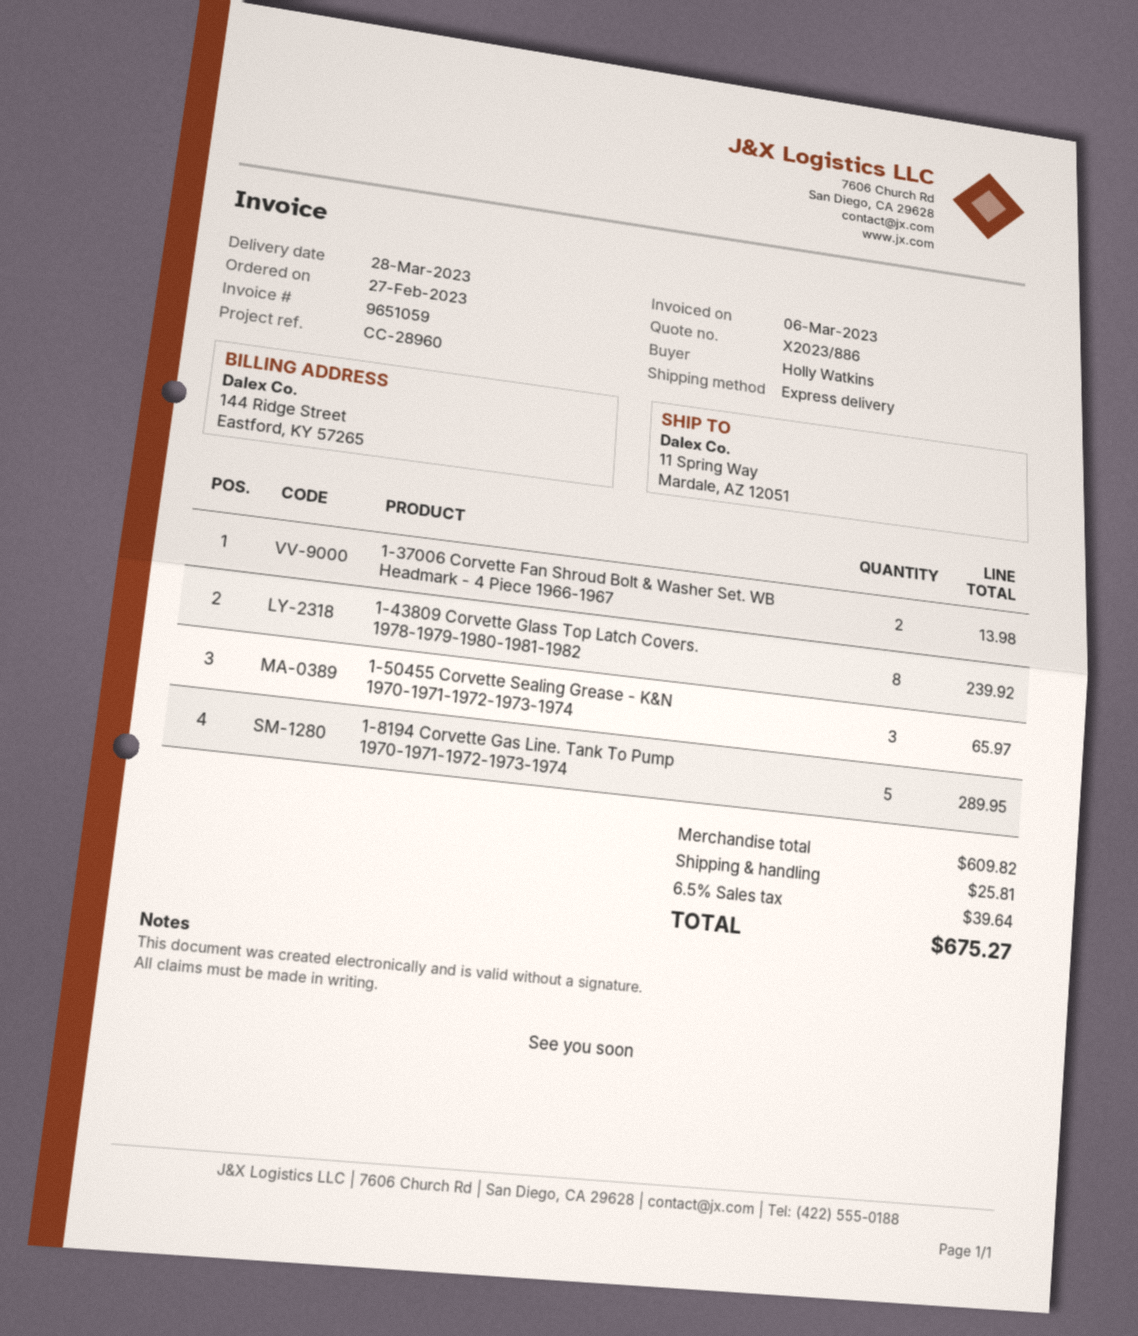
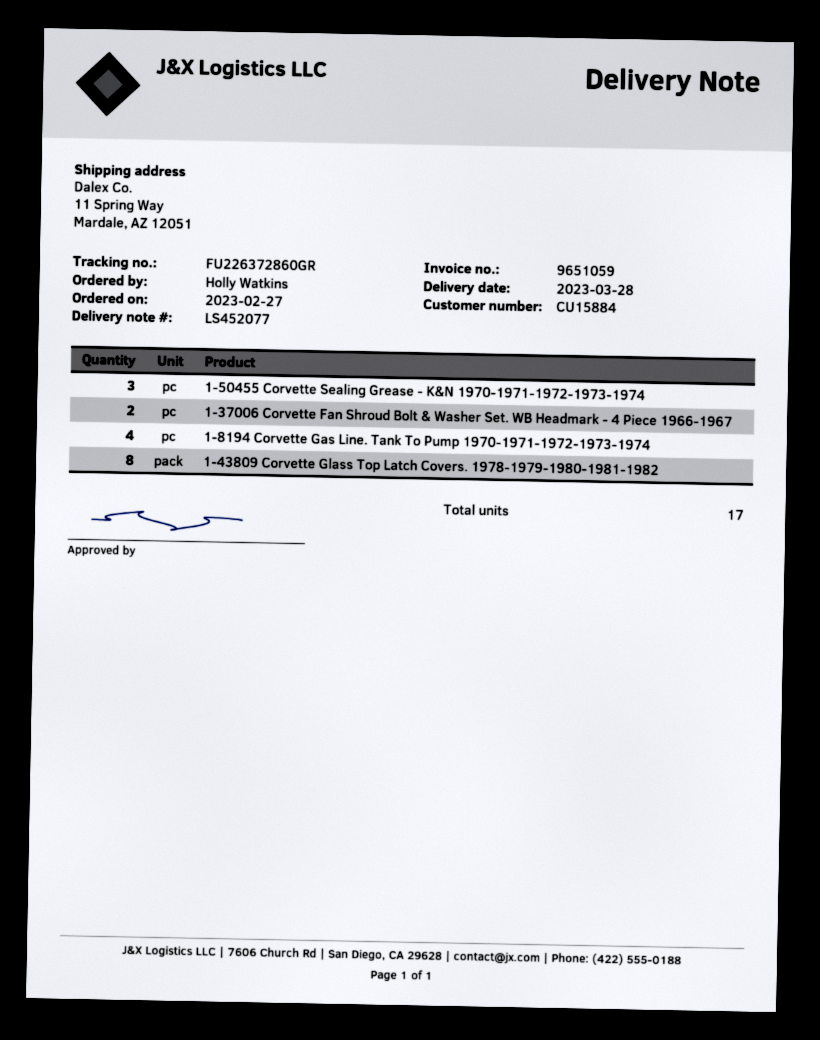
1-8194 Corvette Gas Line. Tank To Pump 1970-1971-1972-1973-1974: 5 -> 4

